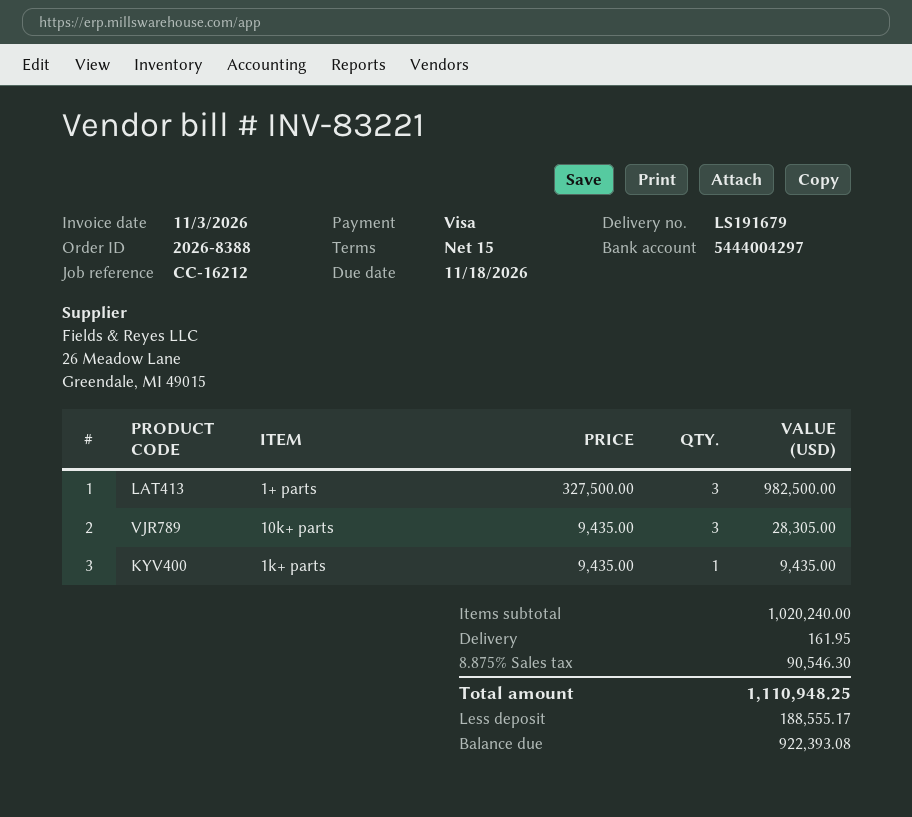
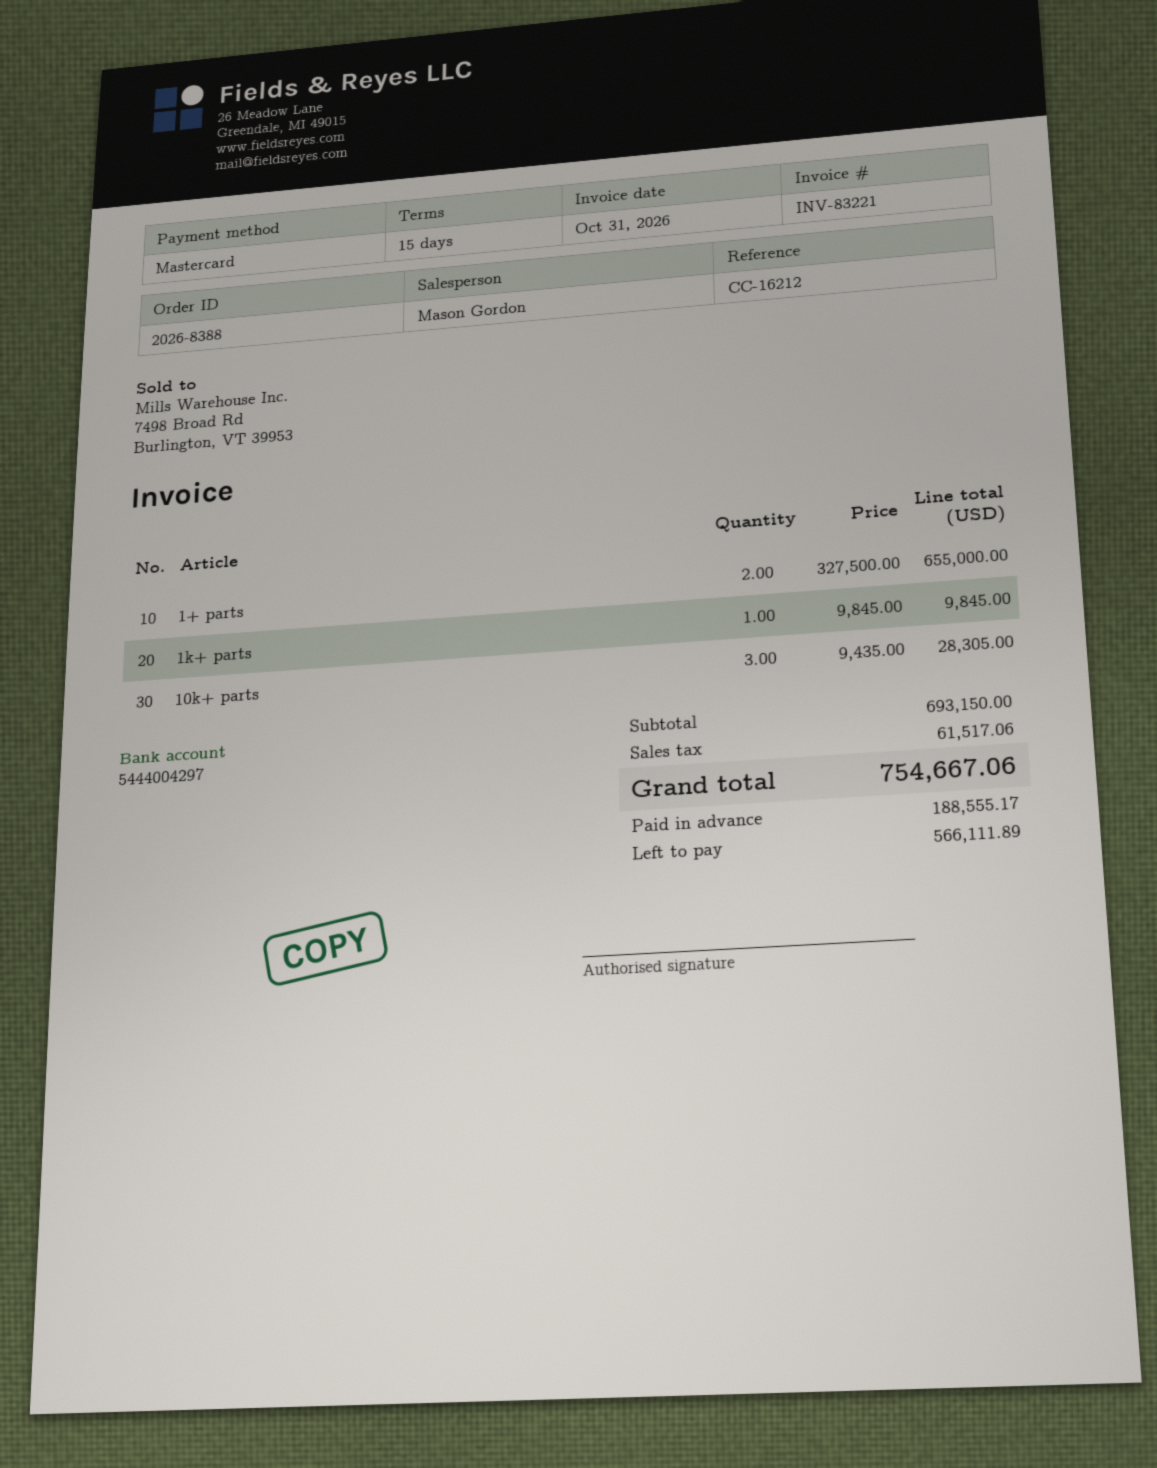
invoice date: 2026-11-03 -> 2026-10-31
payment method: Visa -> Mastercard
1+ parts: 3 x 327500.00 = 982500.00 -> 2 x 327500.00 = 655000.00
1k+ parts: 1 x 9435.00 = 9435.00 -> 1 x 9845.00 = 9845.00
subtotal: 1020240.00 -> 693150.00
shipping: 161.95 -> none
tax: 90546.30 -> 61517.06
total: 1110948.25 -> 754667.06
balance: 922393.08 -> 566111.89

